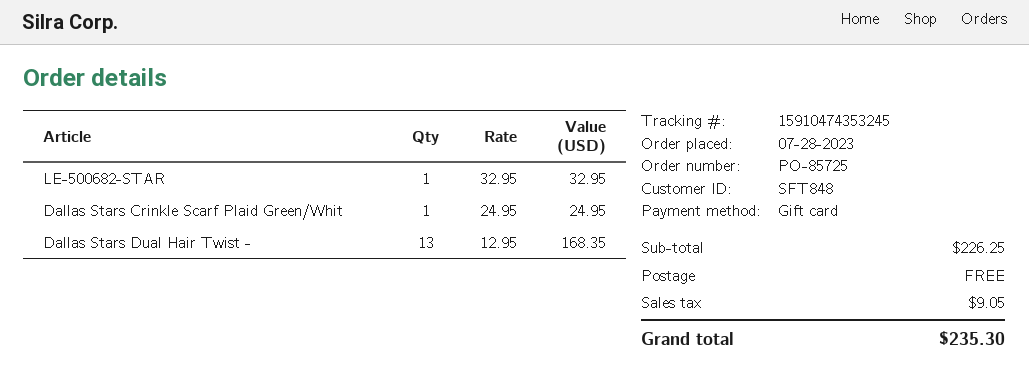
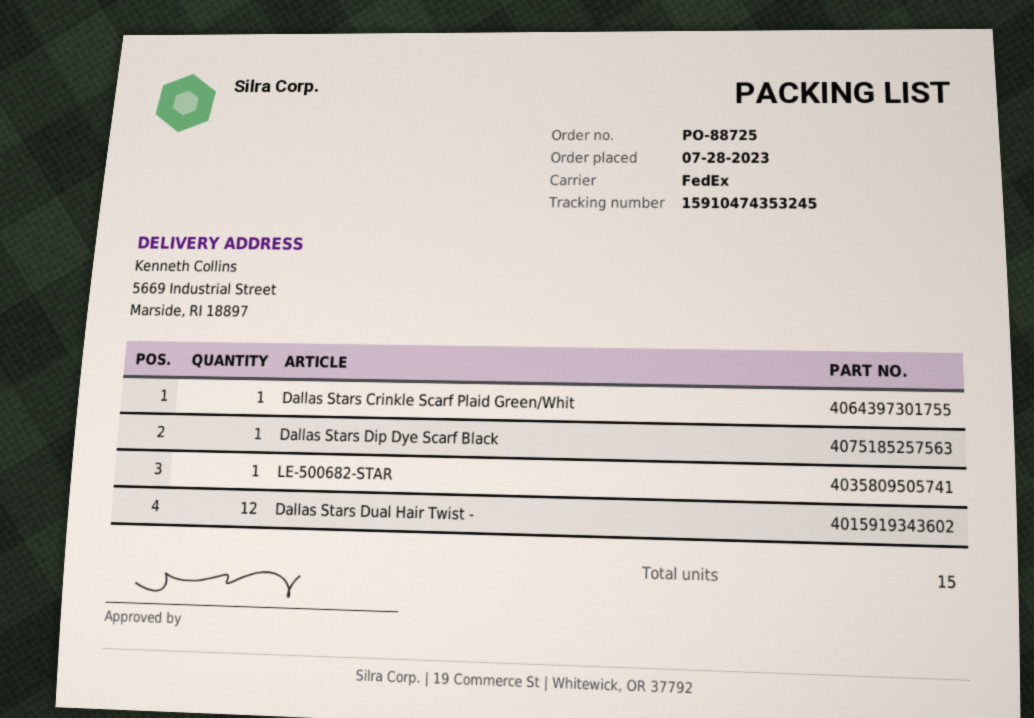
order number: PO-85725 -> PO-88725
Dallas Stars Dual Hair Twist -: 13 -> 12
Dallas Stars Dip Dye Scarf Black: none -> 1

